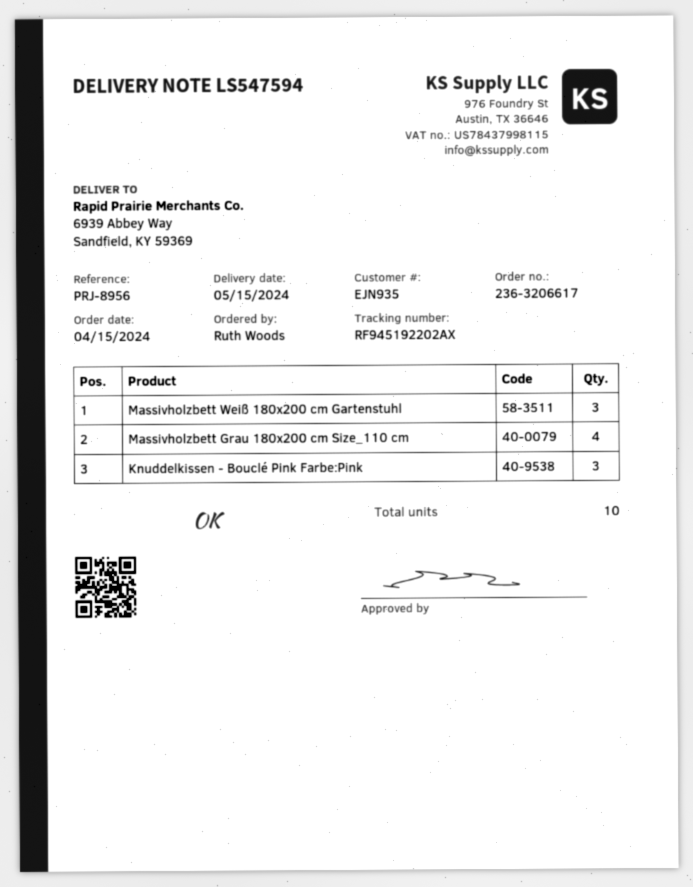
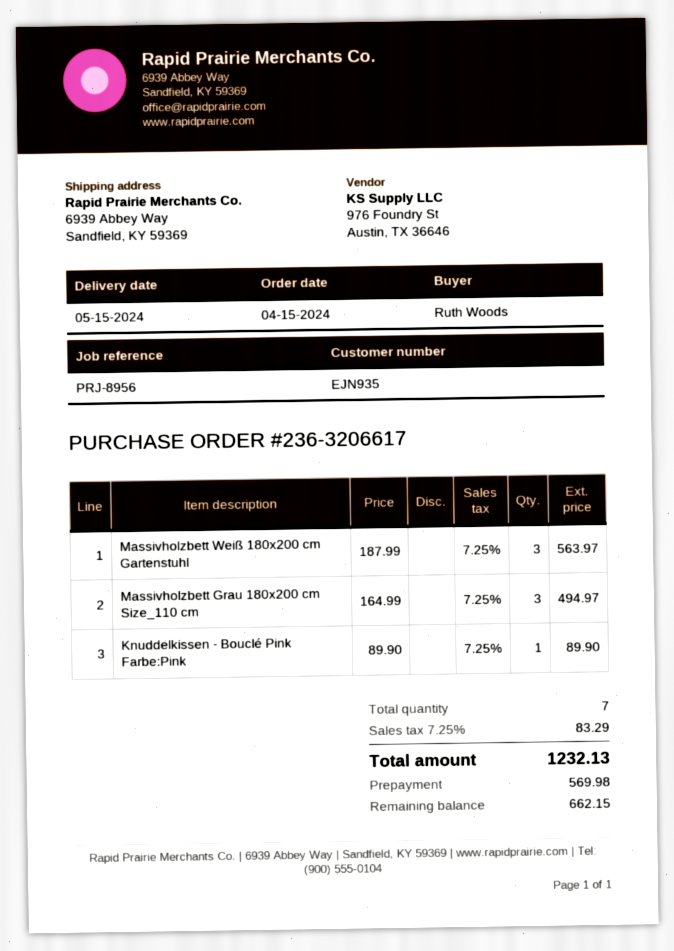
Massivholzbett Grau 180x200 cm Size_110 cm: 4 -> 3
Knuddelkissen - Bouclé Pink Farbe:Pink: 3 -> 1
total quantity: 10 -> 7

